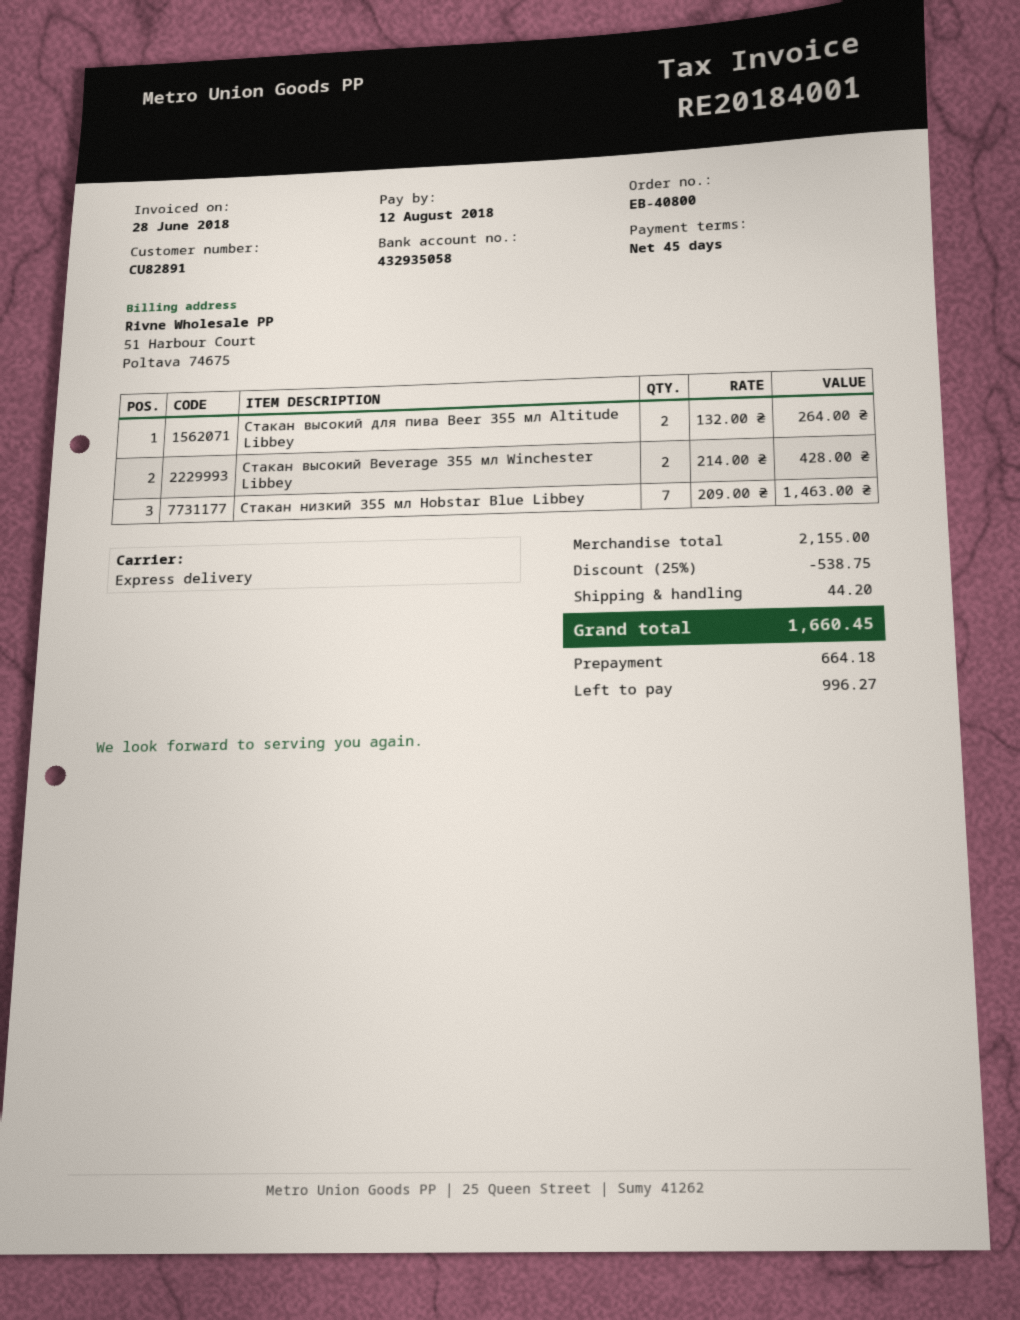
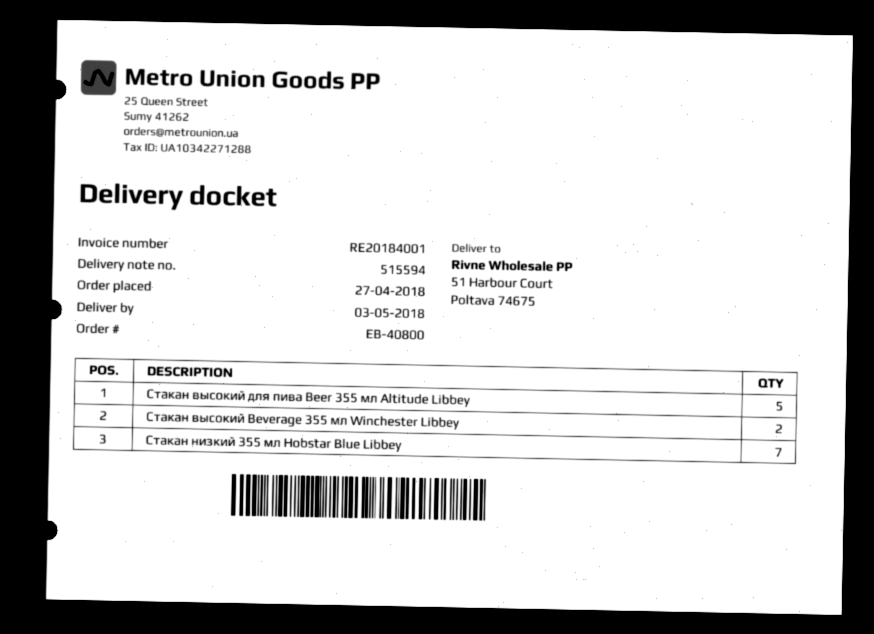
Стакан высокий для пива Beer 355 мл Altitude Libbey: 2 -> 5

